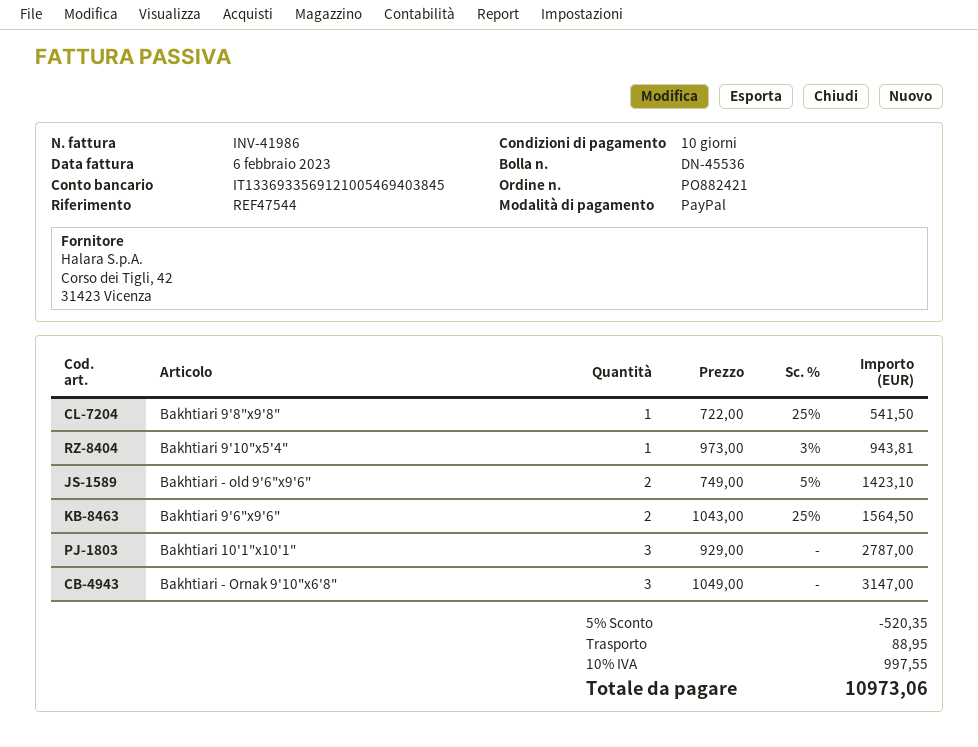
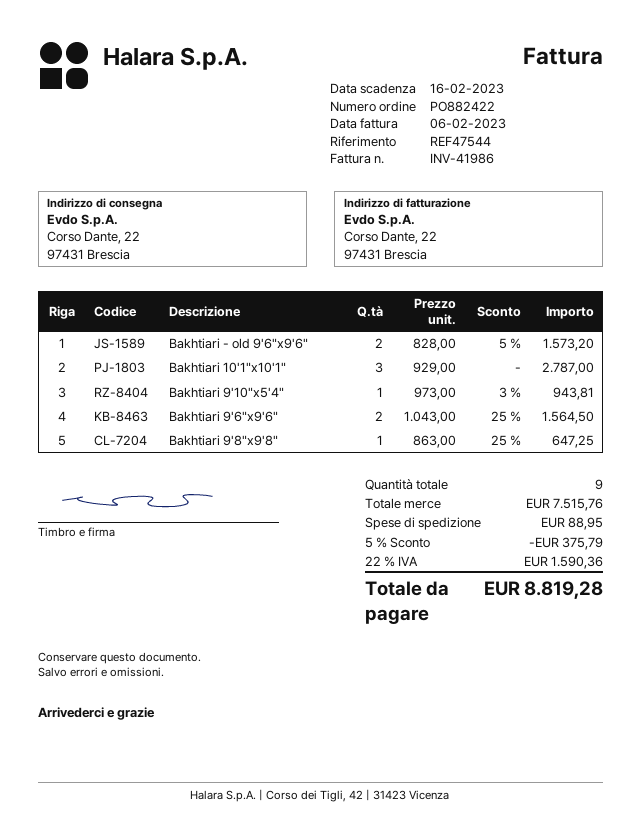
order number: PO882421 -> PO882422
Bakhtiari 9'8"x9'8": 1 x 722.00 - 25% = 541.50 -> 1 x 863.00 - 25% = 647.25
Bakhtiari - old 9'6"x9'6": 2 x 749.00 - 5% = 1423.10 -> 2 x 828.00 - 5% = 1573.20
Bakhtiari - Ornak 9'10"x6'8": 3 x 1049.00 = 3147.00 -> none
discount: 5% = 520.35 -> 5% = 375.79
tax: 10% = 997.55 -> 22% = 1590.36
total: 10973.06 -> 8819.28

